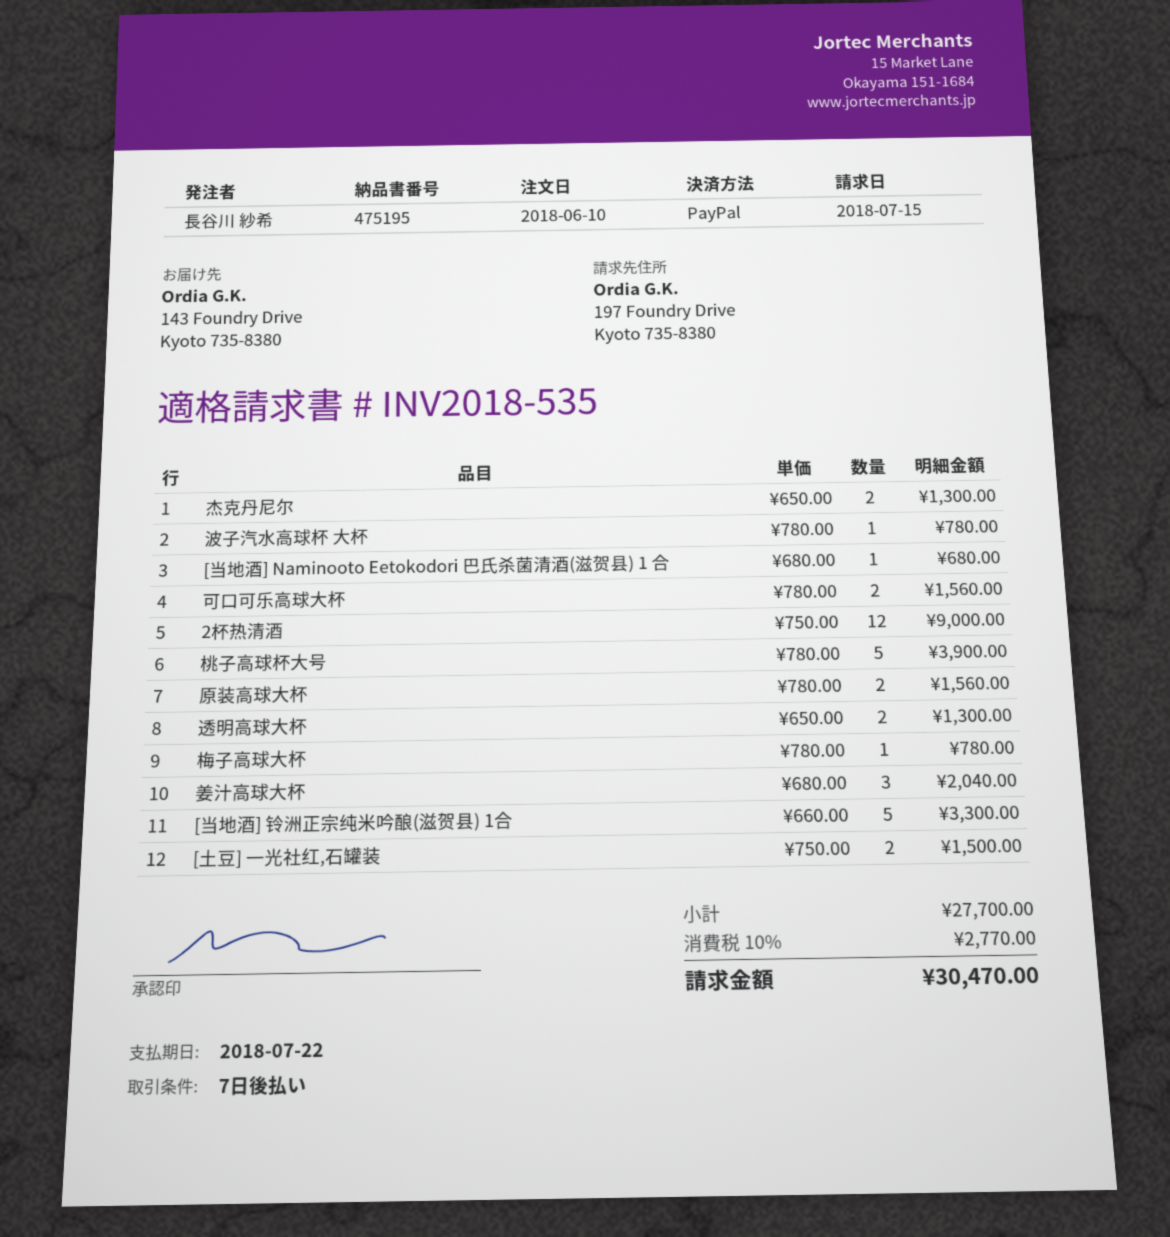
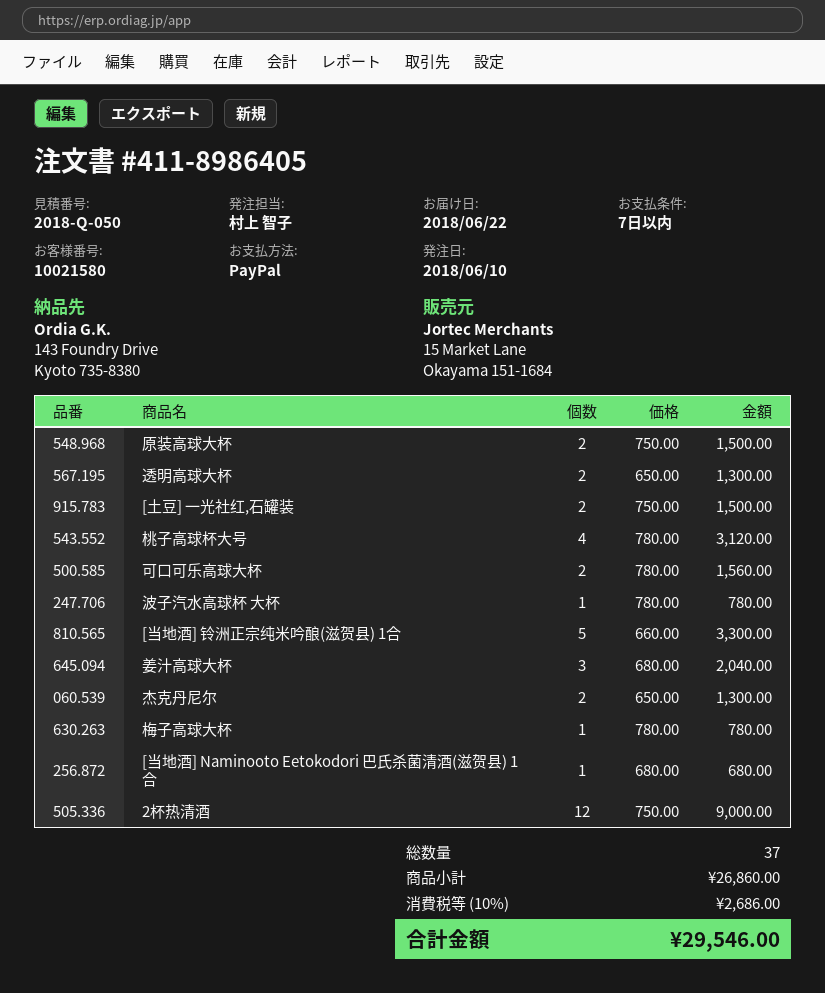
ordered by: 長谷川 紗希 -> 村上 智子
桃子高球杯大号: 5 x 780.00 = 3900.00 -> 4 x 780.00 = 3120.00
原装高球大杯: 2 x 780.00 = 1560.00 -> 2 x 750.00 = 1500.00
subtotal: 27700.00 -> 26860.00
tax: 10% = 2770.00 -> 10% = 2686.00
total: 30470.00 -> 29546.00

